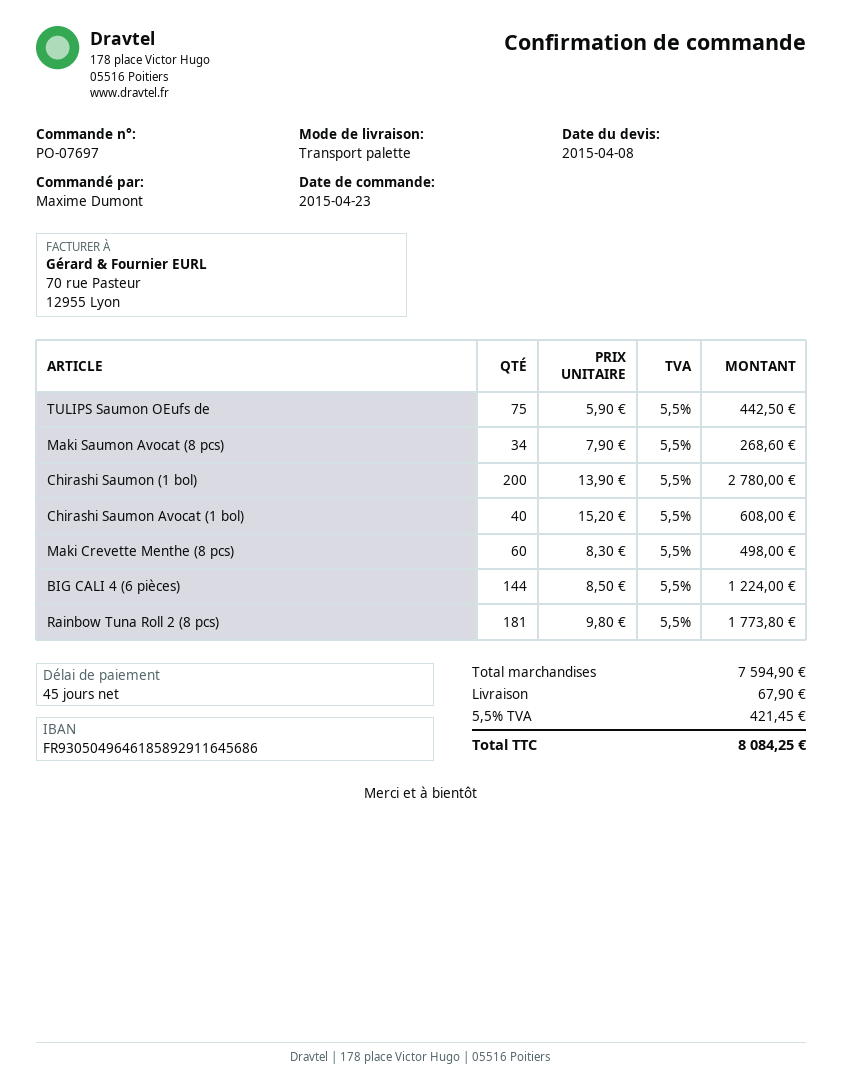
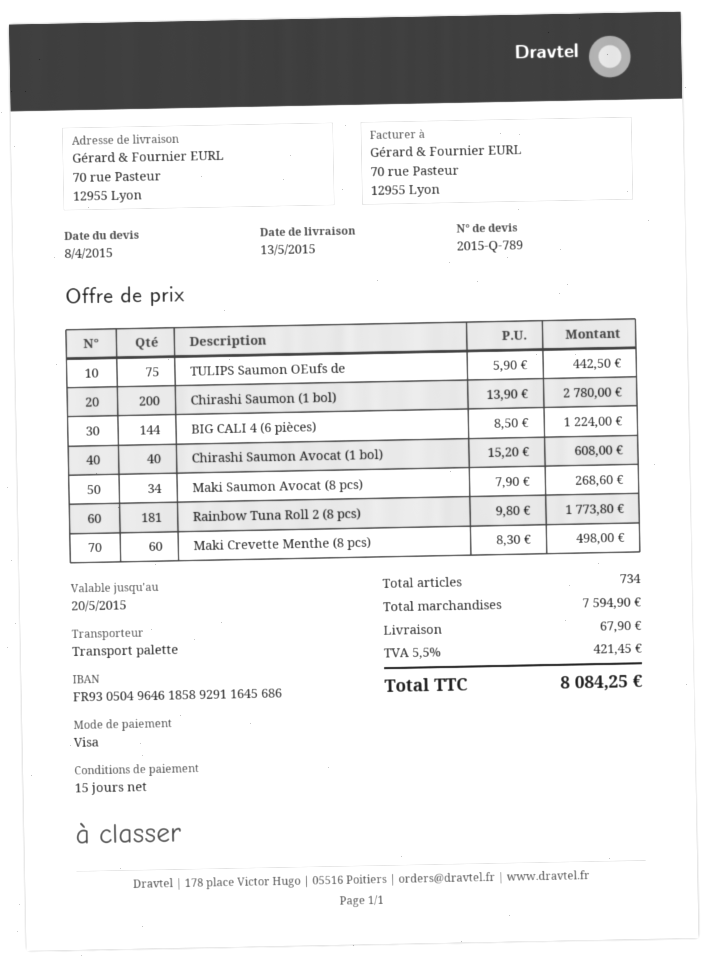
payment terms: 45 days -> 15 days

